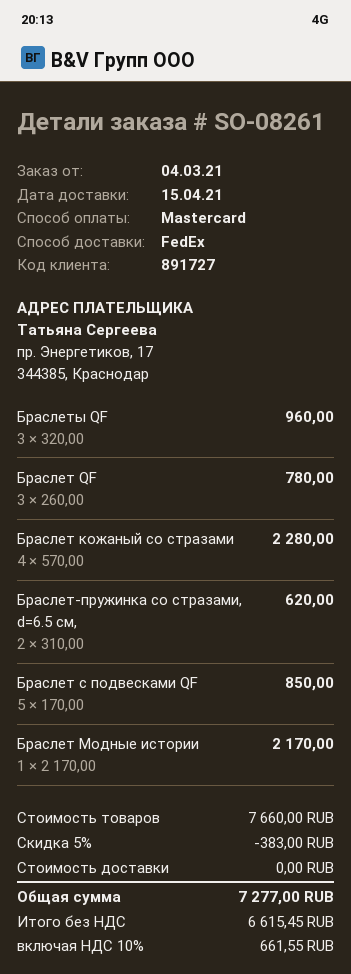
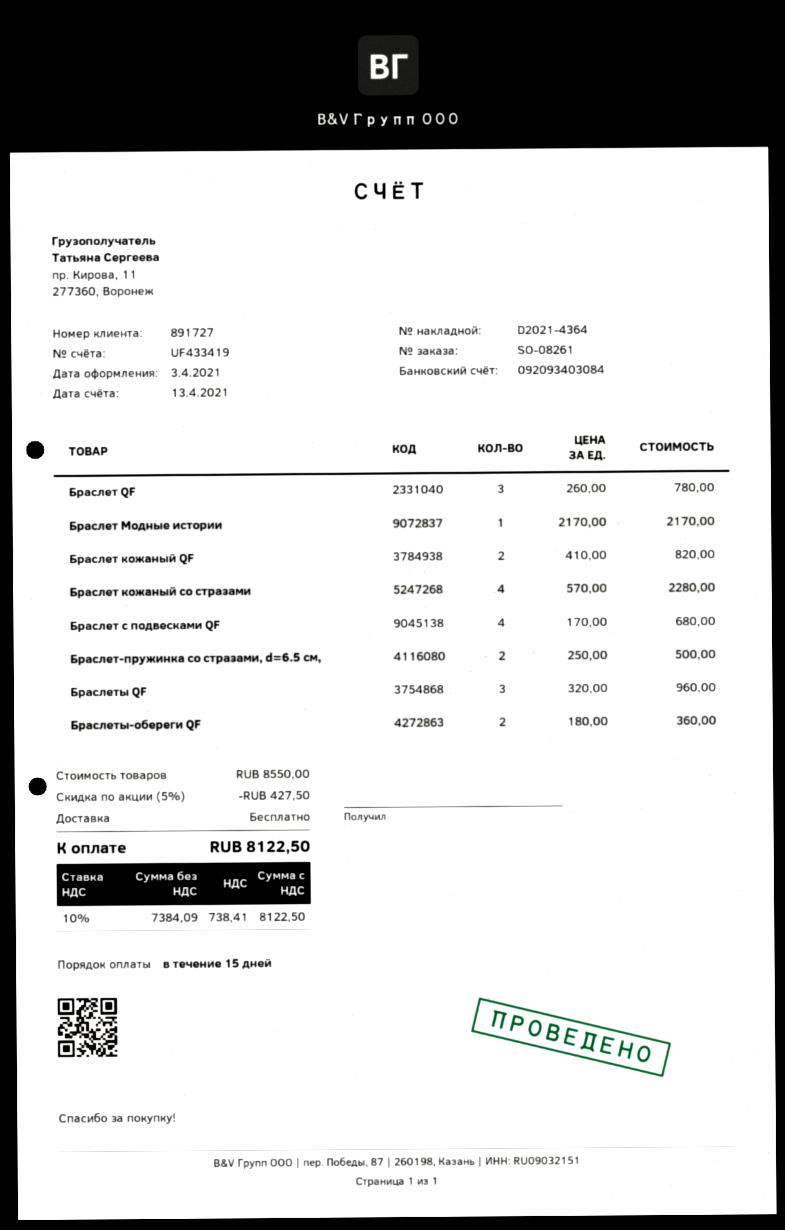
order date: 2021-03-04 -> 2021-04-03
Браслет-пружинка со стразами, d=6.5 см,: 2 x 310.00 = 620.00 -> 2 x 250.00 = 500.00
Браслет с подвесками QF: 5 x 170.00 = 850.00 -> 4 x 170.00 = 680.00
Браслет кожаный QF: none -> 2 x 410.00 = 820.00
Браслеты-обереги QF: none -> 2 x 180.00 = 360.00
subtotal: 7660.00 -> 8550.00
discount: 5% = 383.00 -> 5% = 427.50
net: 6615.45 -> 7384.09
tax: 10% = 661.55 -> 10% = 738.41
total: 7277.00 -> 8122.50

